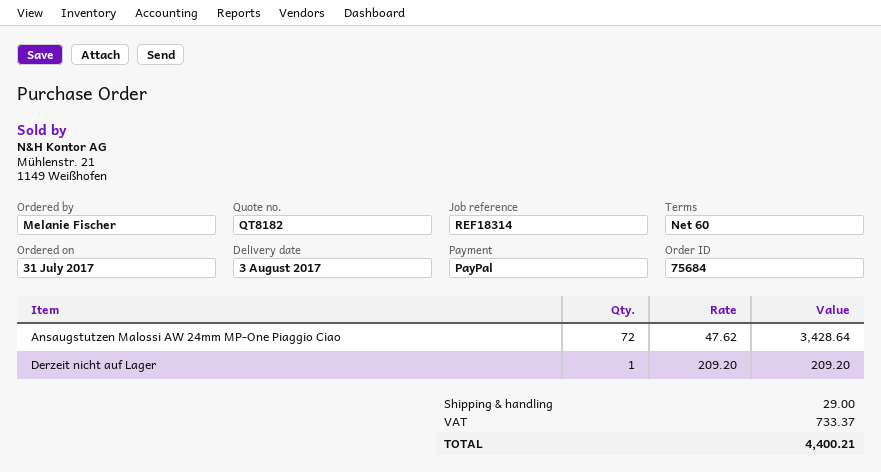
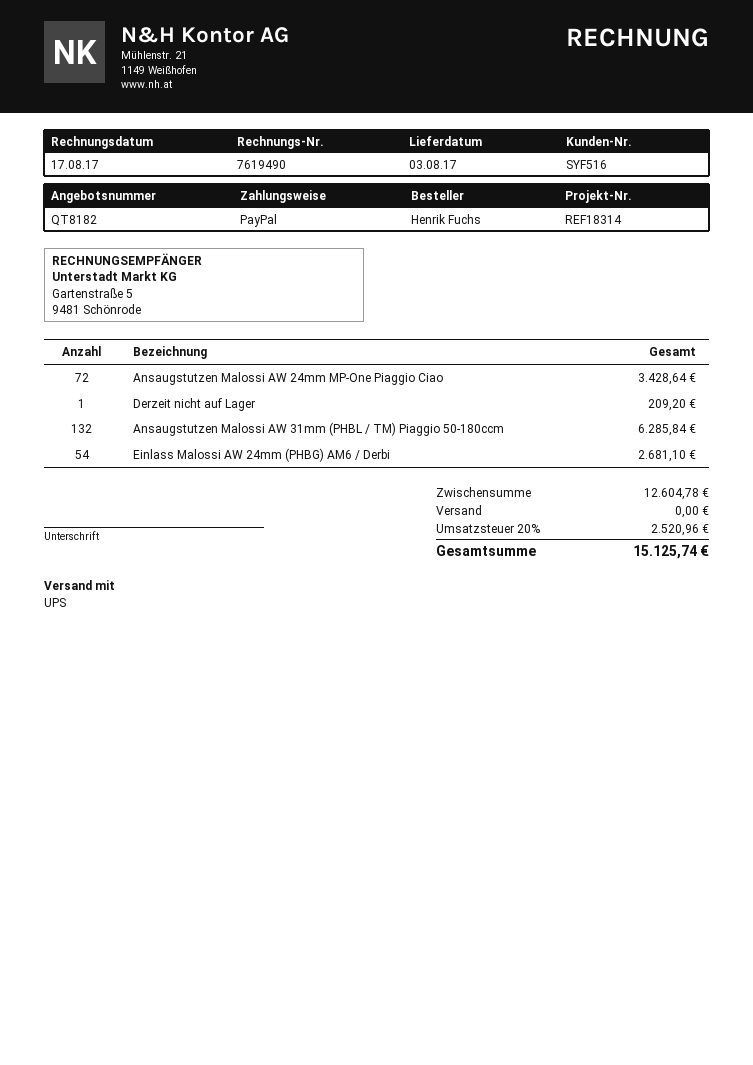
ordered by: Melanie Fischer -> Henrik Fuchs
Ansaugstutzen Malossi AW 31mm (PHBL / TM) Piaggio 50-180ccm: none -> 132 for 6285.84
Einlass Malossi AW 24mm (PHBG) AM6 / Derbi: none -> 54 for 2681.10
shipping: 29.00 -> 0.00
tax: 733.37 -> 2520.96
total: 4400.21 -> 15125.74

